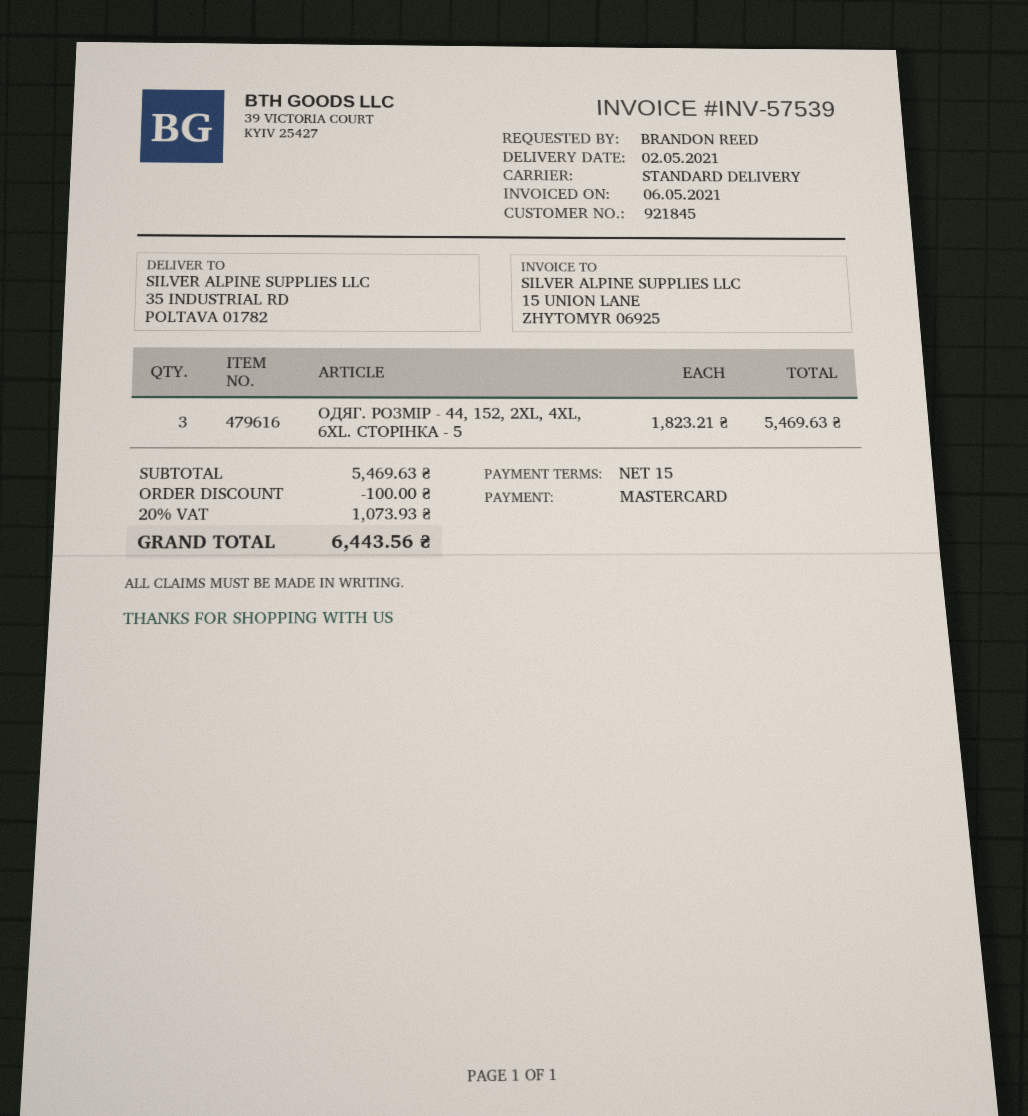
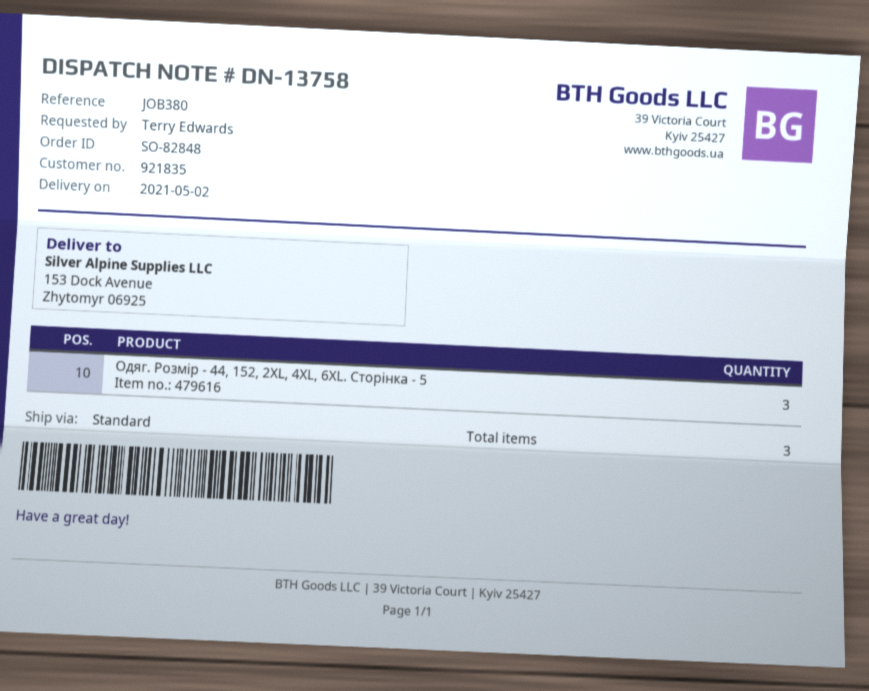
customer number: 921845 -> 921835
ordered by: BRANDON REED -> Terry Edwards
ship to: 35 INDUSTRIAL RD, POLTAVA 01782 -> 153 Dock Avenue, Zhytomyr 06925

